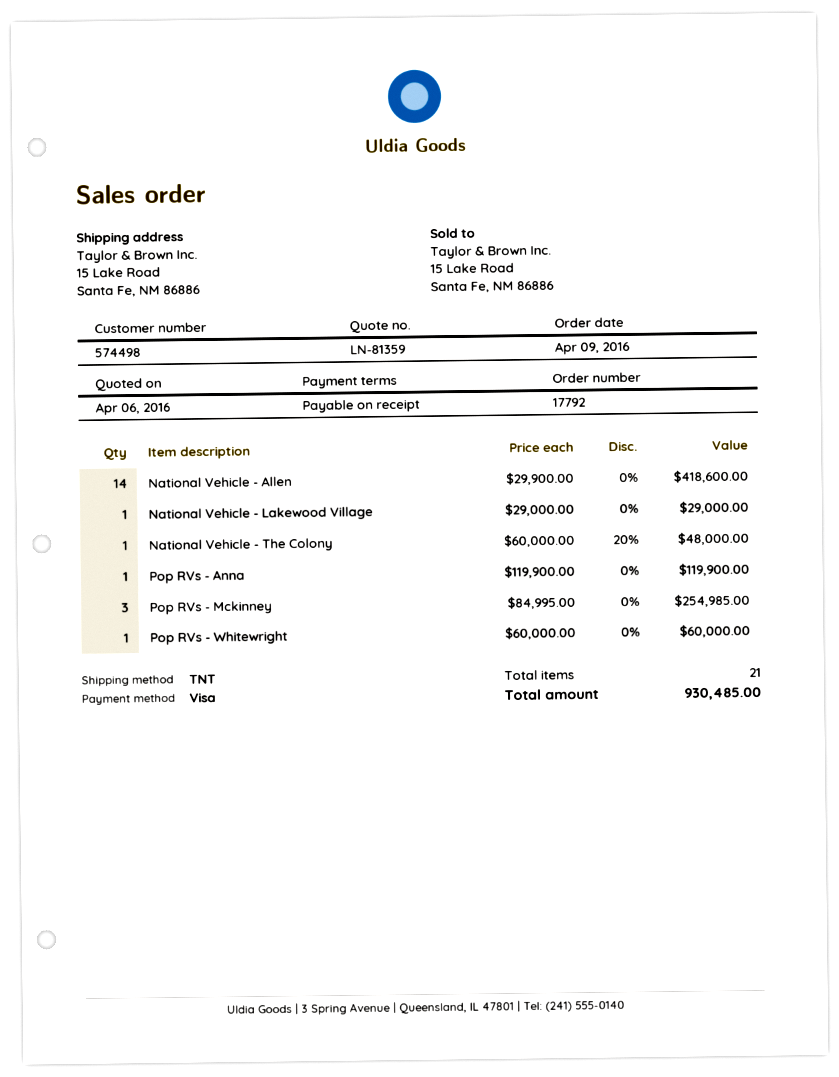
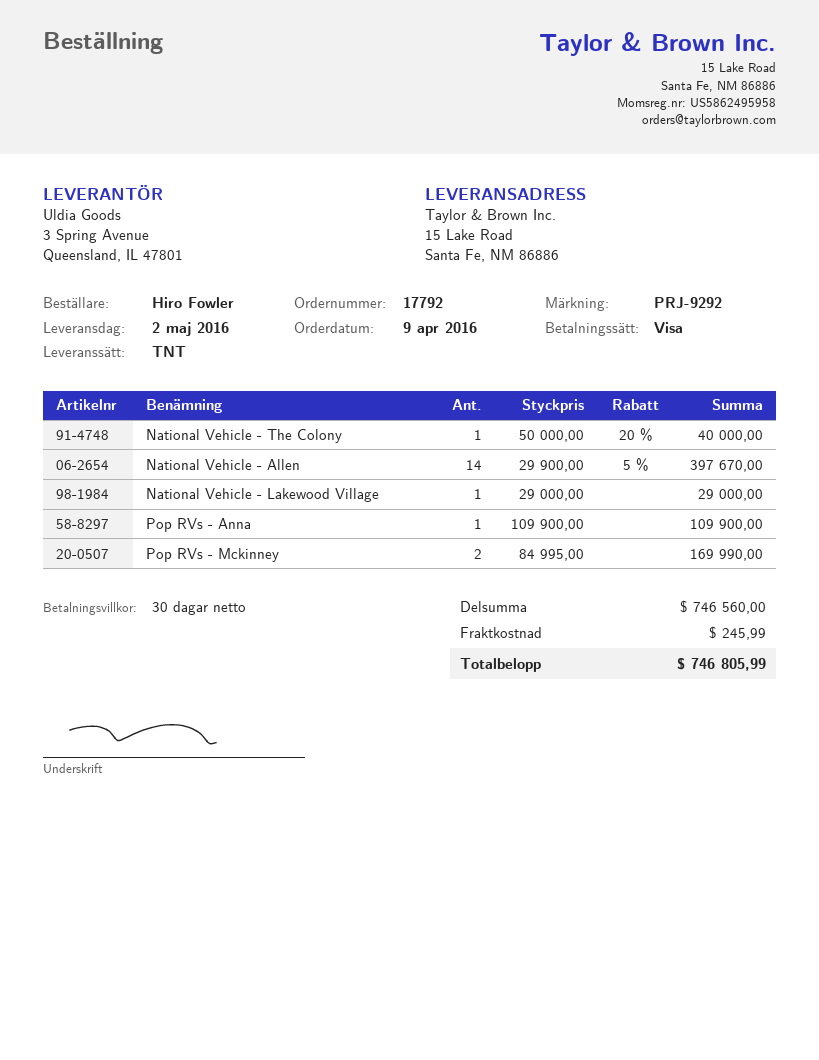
payment terms: on receipt -> 30 days
National Vehicle - Allen: 14 x 29900.00 = 418600.00 -> 14 x 29900.00 - 5% = 397670.00
National Vehicle - The Colony: 1 x 60000.00 - 20% = 48000.00 -> 1 x 50000.00 - 20% = 40000.00
Pop RVs - Anna: 1 x 119900.00 = 119900.00 -> 1 x 109900.00 = 109900.00
Pop RVs - Mckinney: 3 x 84995.00 = 254985.00 -> 2 x 84995.00 = 169990.00
Pop RVs - Whitewright: 1 x 60000.00 = 60000.00 -> none
shipping: none -> 245.99
total: 930485.00 -> 746805.99

